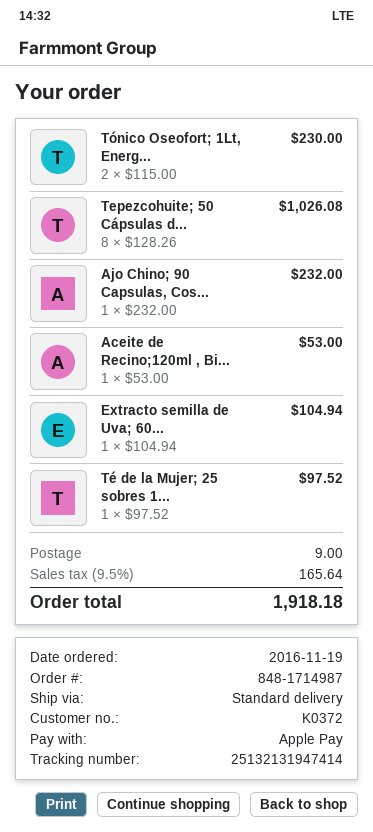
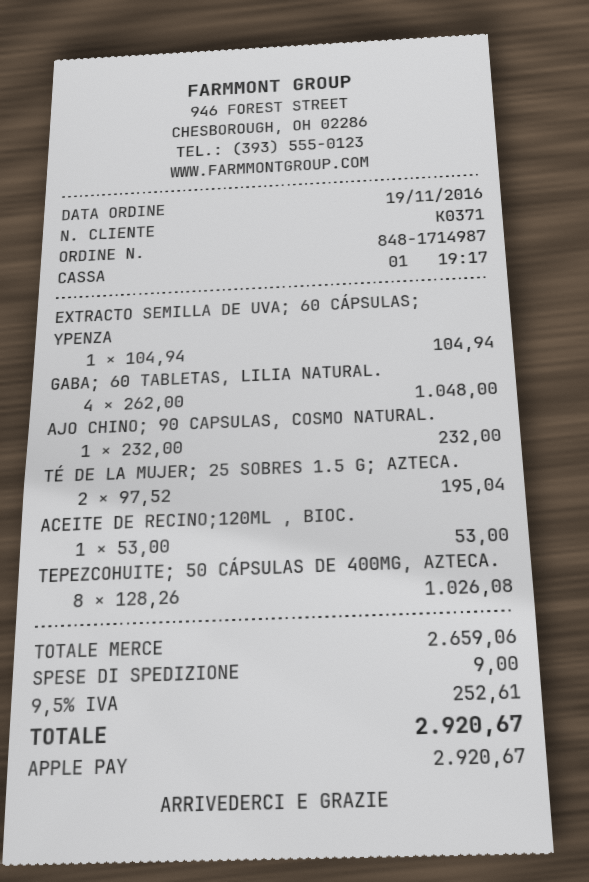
customer number: K0372 -> K0371
Tónico Oseofort; 1Lt, Energ...: 2 x 115.00 = 230.00 -> none
Té de la Mujer; 25 sobres 1...: 1 x 97.52 = 97.52 -> 2 x 97.52 = 195.04
GABA; 60 TABLETAS, LILIA NATURAL.: none -> 4 x 262.00 = 1048.00
tax: 9.5% = 165.64 -> 9.5% = 252.61
total: 1918.18 -> 2920.67

